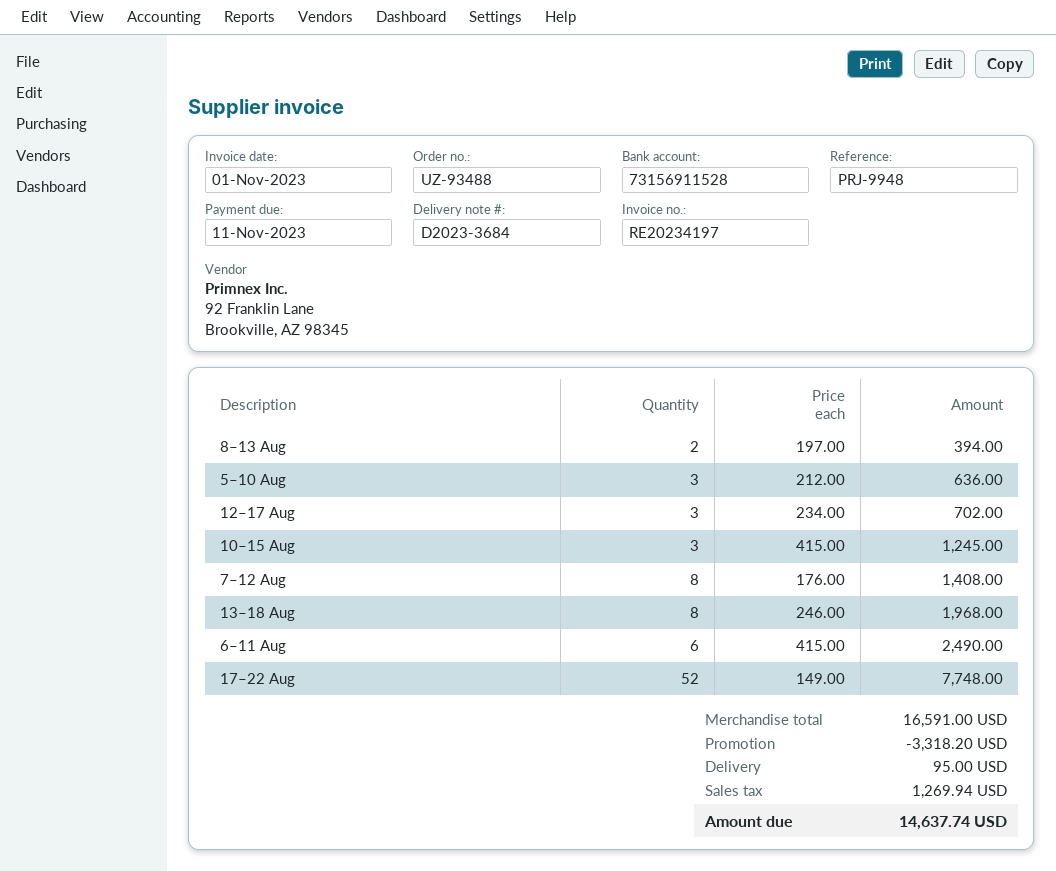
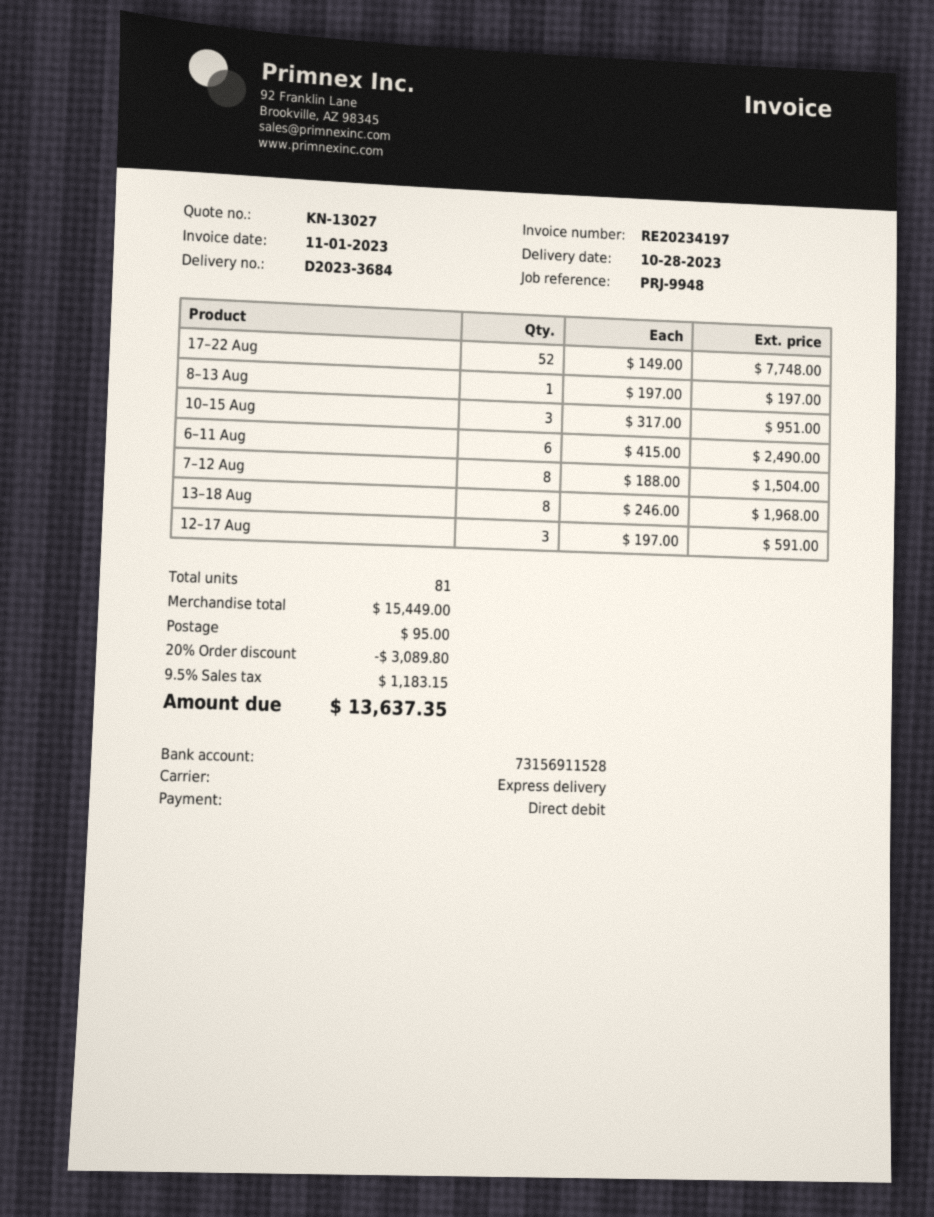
8–13 Aug: 2 x 197.00 = 394.00 -> 1 x 197.00 = 197.00
5–10 Aug: 3 x 212.00 = 636.00 -> none
12–17 Aug: 3 x 234.00 = 702.00 -> 3 x 197.00 = 591.00
10–15 Aug: 3 x 415.00 = 1245.00 -> 3 x 317.00 = 951.00
7–12 Aug: 8 x 176.00 = 1408.00 -> 8 x 188.00 = 1504.00
subtotal: 16591.00 -> 15449.00
discount: 3318.20 -> 3089.80
tax: 1269.94 -> 1183.15
total: 14637.74 -> 13637.35

